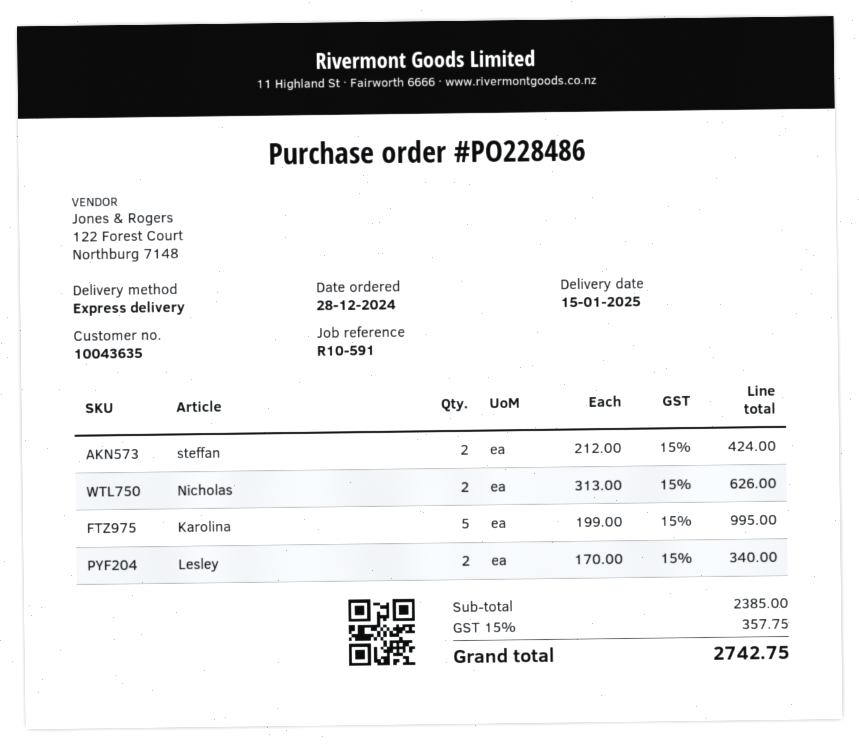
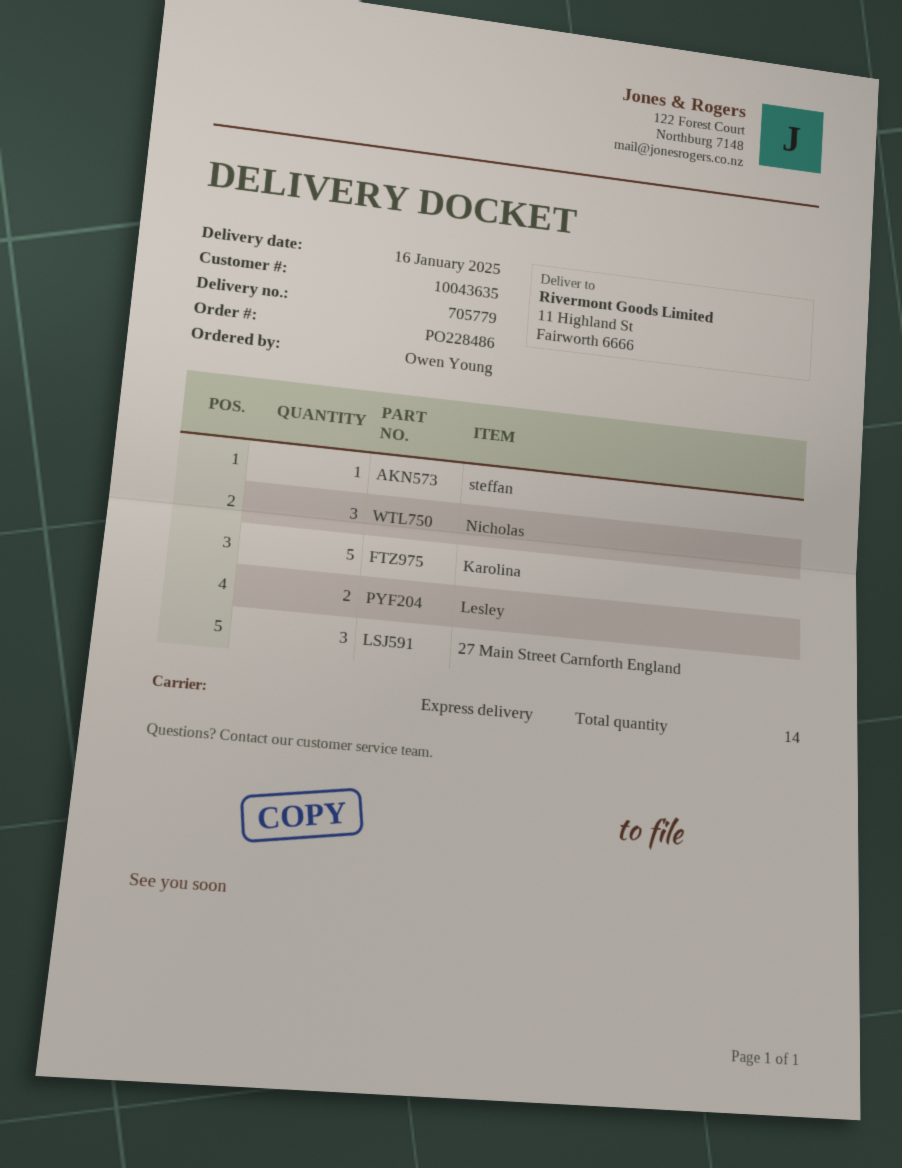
delivery date: 2025-01-15 -> 2025-01-16
steffan: 2 -> 1
Nicholas: 2 -> 3
27 Main Street Carnforth England: none -> 3

